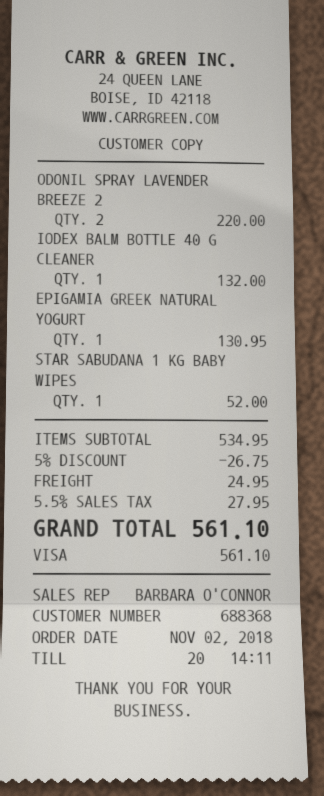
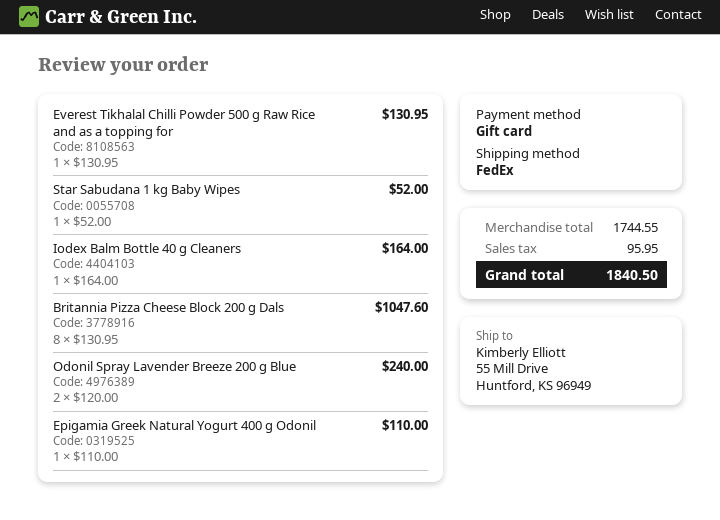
payment method: Visa -> gift card
ODONIL SPRAY LAVENDER BREEZE 2: 2 for 220.00 -> 2 for 240.00
IODEX BALM BOTTLE 40 G CLEANER: 1 for 132.00 -> 1 for 164.00
EPIGAMIA GREEK NATURAL YOGURT: 1 for 130.95 -> 1 for 110.00
Everest Tikhalal Chilli Powder 500 g Raw Rice and as a topping for: none -> 1 for 130.95
Britannia Pizza Cheese Block 200 g Dals: none -> 8 for 1047.60
subtotal: 534.95 -> 1744.55
discount: 5% = 26.75 -> none
shipping: 24.95 -> none
tax: 27.95 -> 95.95
total: 561.10 -> 1840.50

